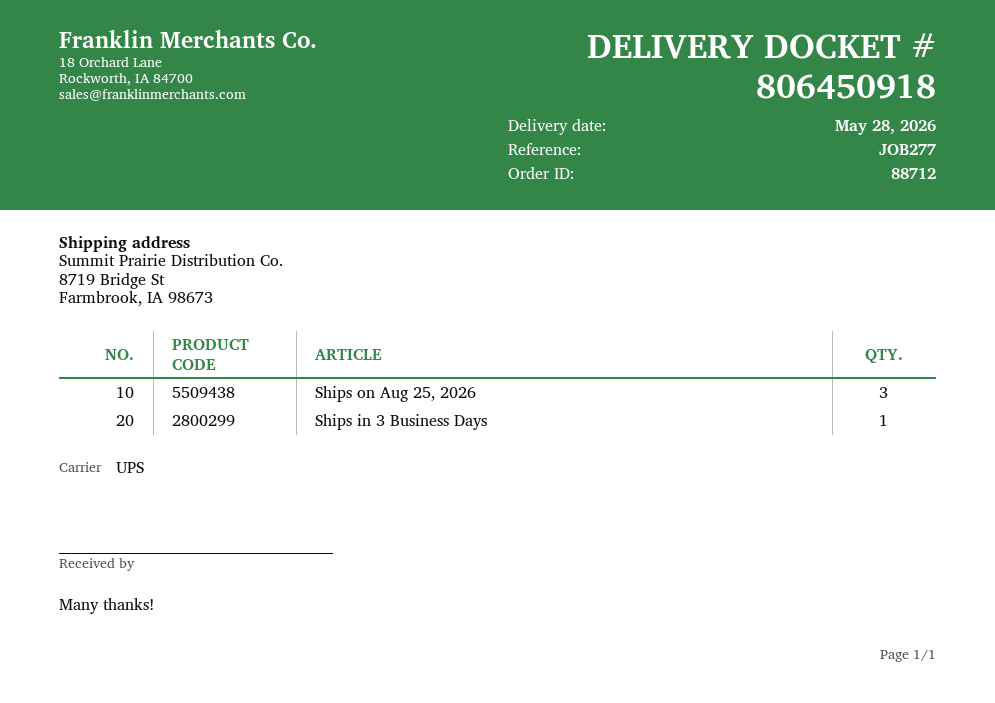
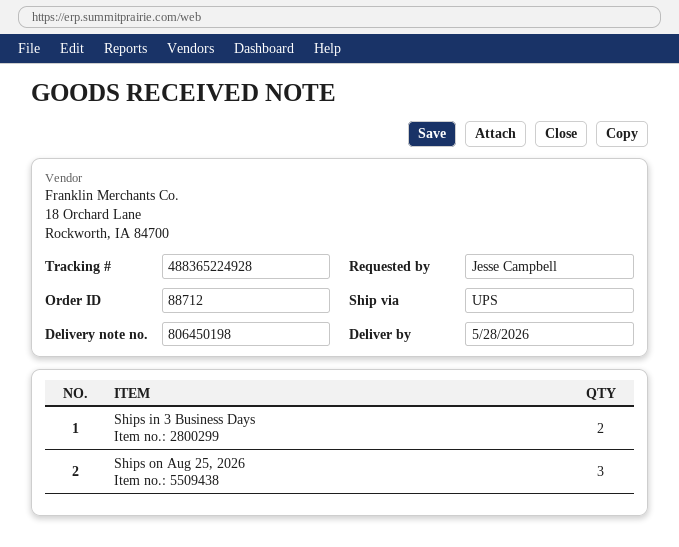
delivery note number: 806450918 -> 806450198
Ships in 3 Business Days: 1 -> 2

